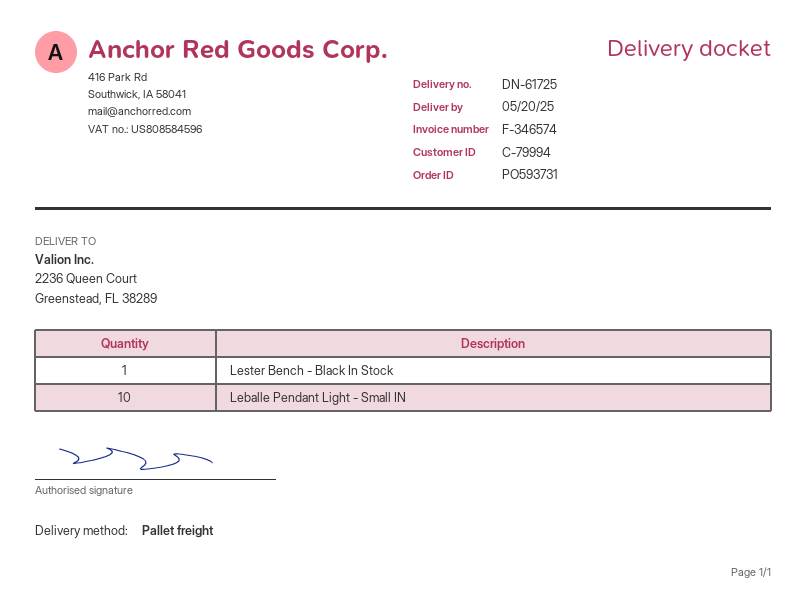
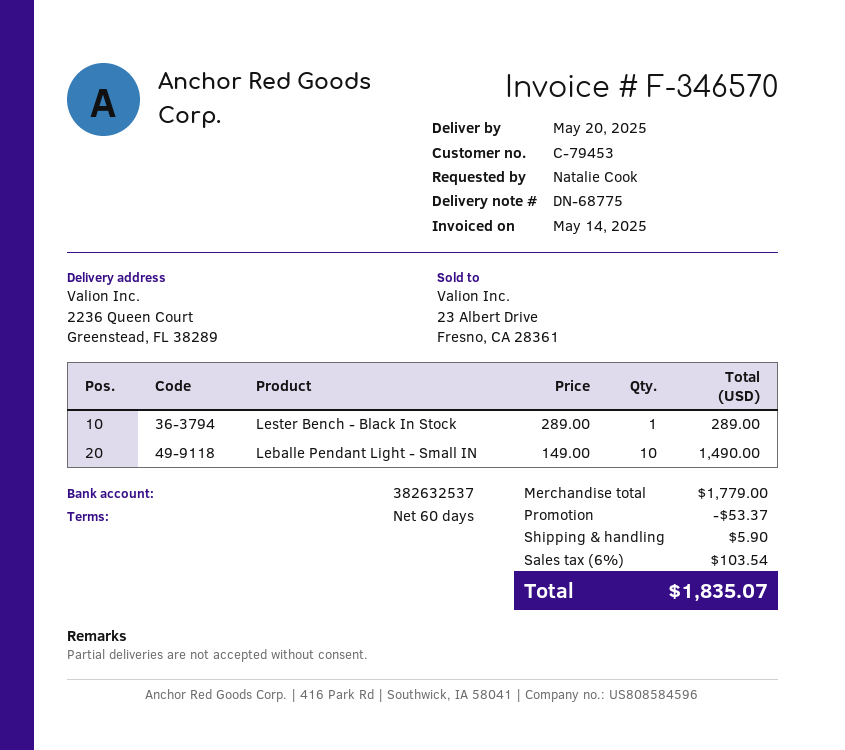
delivery note number: DN-61725 -> DN-68775
invoice number: F-346574 -> F-346570
customer number: C-79994 -> C-79453

